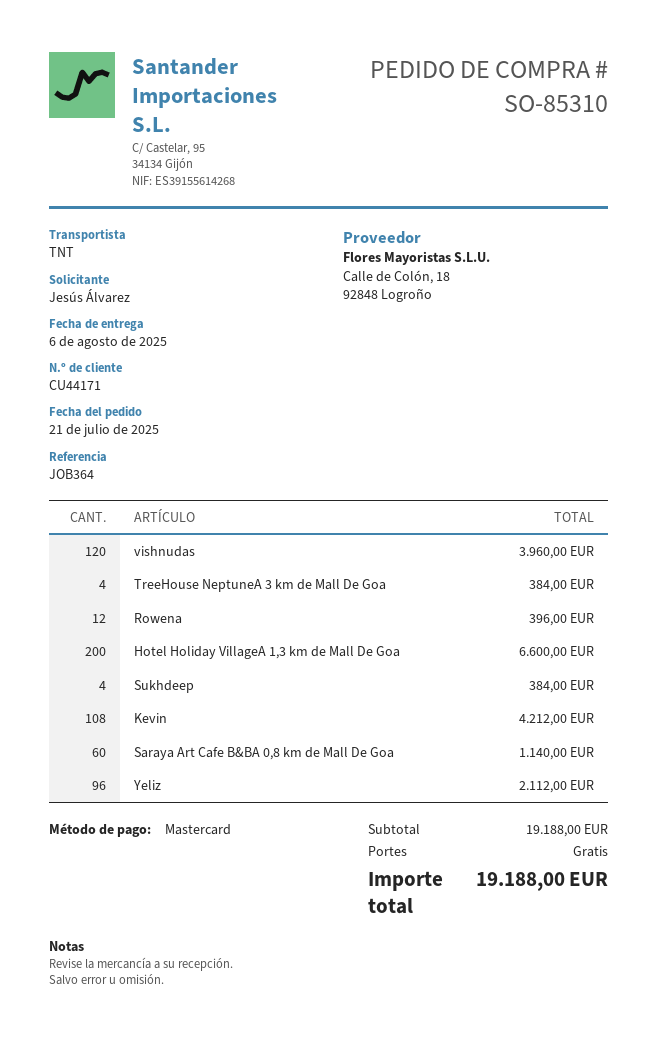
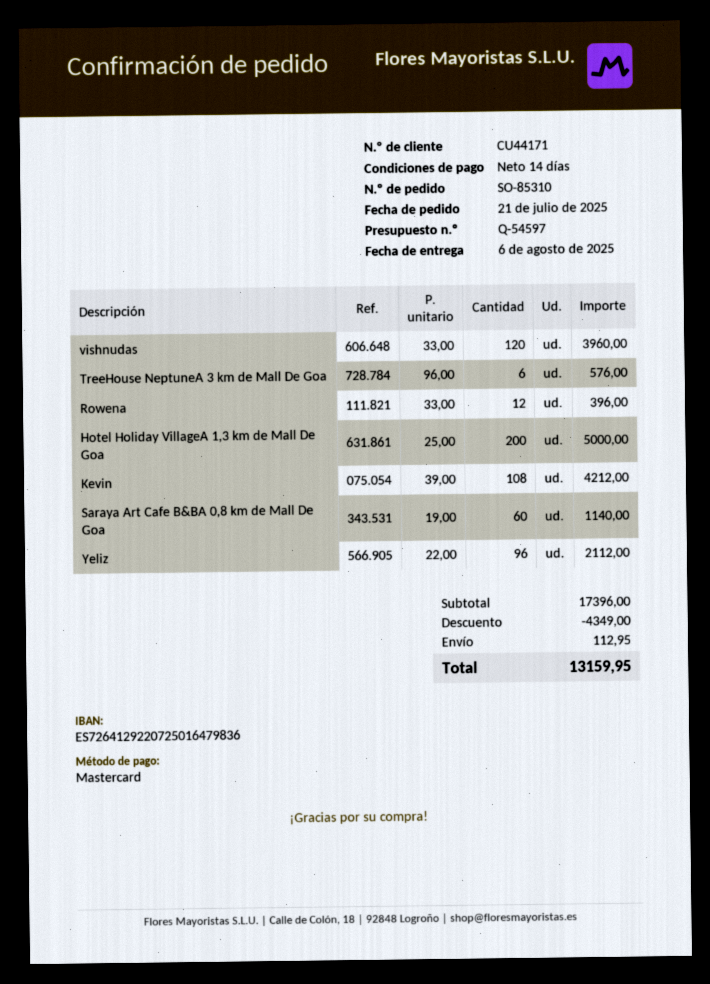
TreeHouse NeptuneA 3 km de Mall De Goa: 4 for 384.00 -> 6 for 576.00
Hotel Holiday VillageA 1,3 km de Mall De Goa: 200 for 6600.00 -> 200 for 5000.00
Sukhdeep: 4 for 384.00 -> none
subtotal: 19188.00 -> 17396.00
discount: none -> 4349.00
shipping: 0.00 -> 112.95
total: 19188.00 -> 13159.95

